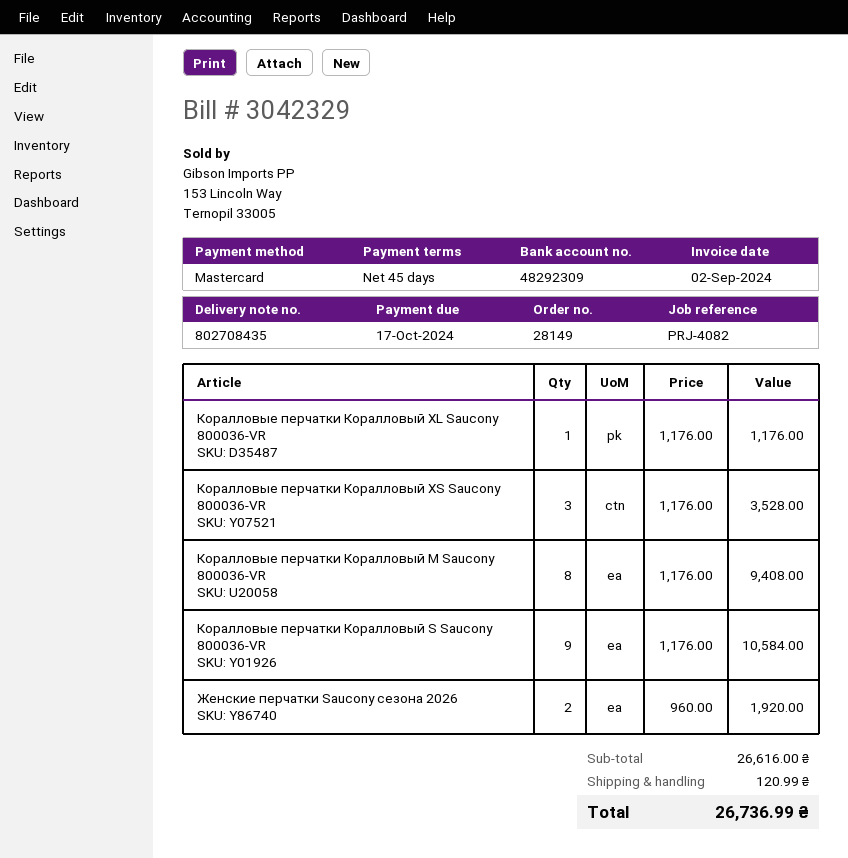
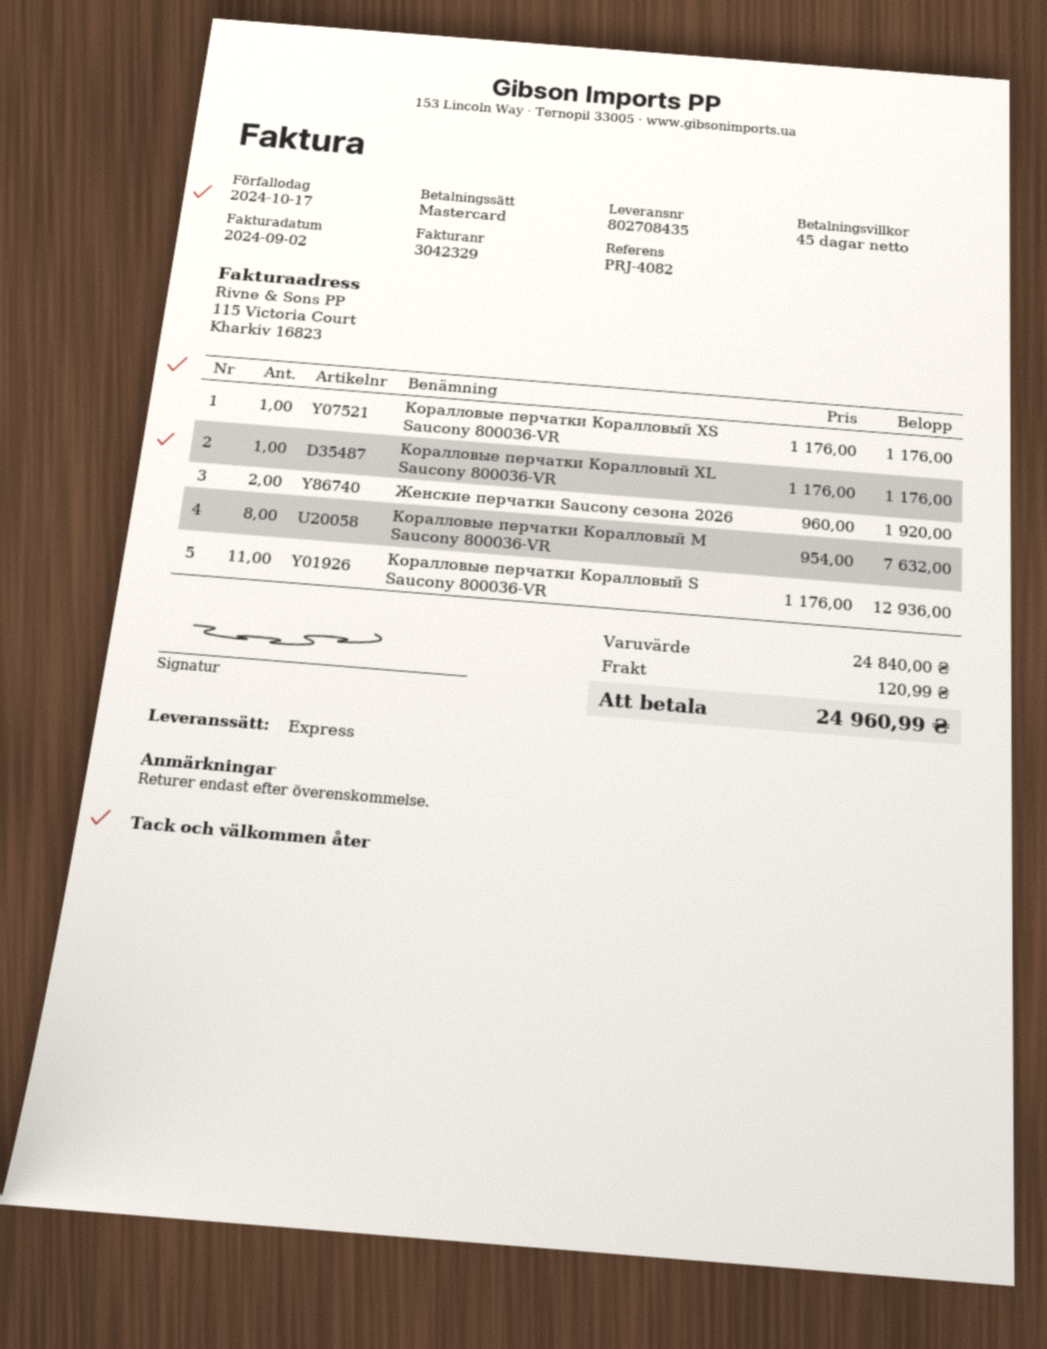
Коралловые перчатки Коралловый XS Saucony 800036-VR: 3 x 1176.00 = 3528.00 -> 1 x 1176.00 = 1176.00
Коралловые перчатки Коралловый M Saucony 800036-VR: 8 x 1176.00 = 9408.00 -> 8 x 954.00 = 7632.00
Коралловые перчатки Коралловый S Saucony 800036-VR: 9 x 1176.00 = 10584.00 -> 11 x 1176.00 = 12936.00
subtotal: 26616.00 -> 24840.00
total: 26736.99 -> 24960.99

